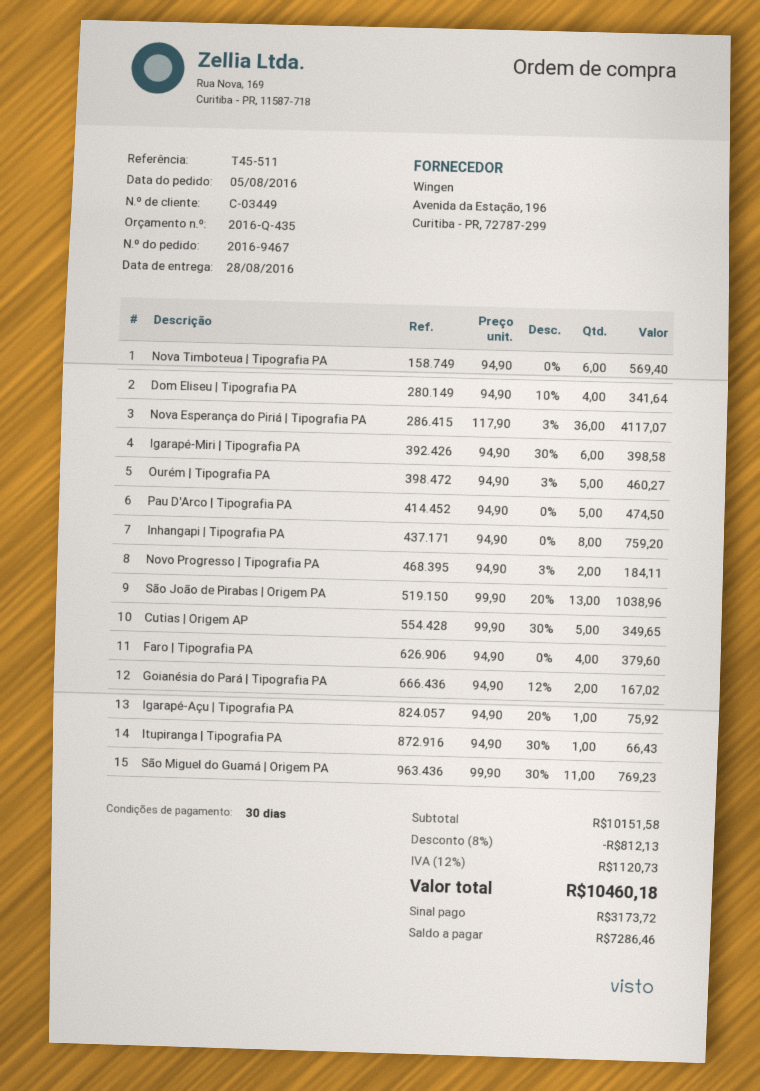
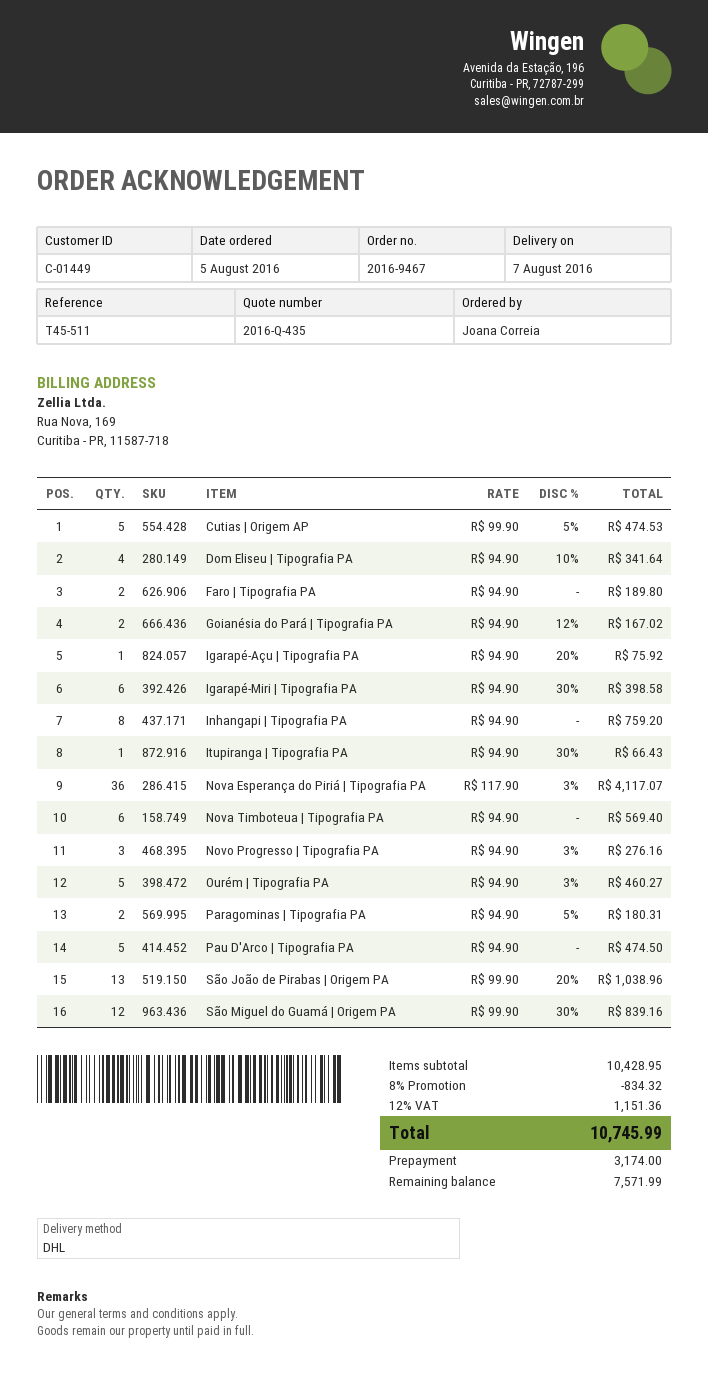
delivery date: 2016-08-28 -> 2016-08-07
customer number: C-03449 -> C-01449
Novo Progresso | Tipografia PA: 2 x 94.90 - 3% = 184.11 -> 3 x 94.90 - 3% = 276.16
Cutias | Origem AP: 5 x 99.90 - 30% = 349.65 -> 5 x 99.90 - 5% = 474.53
Faro | Tipografia PA: 4 x 94.90 = 379.60 -> 2 x 94.90 = 189.80
São Miguel do Guamá | Origem PA: 11 x 99.90 - 30% = 769.23 -> 12 x 99.90 - 30% = 839.16
Paragominas | Tipografia PA: none -> 2 x 94.90 - 5% = 180.31
subtotal: 10151.58 -> 10428.95
discount: 8% = 812.13 -> 8% = 834.32
tax: 12% = 1120.73 -> 12% = 1151.36
total: 10460.18 -> 10745.99
deposit: 3173.72 -> 3174.00
balance: 7286.46 -> 7571.99

